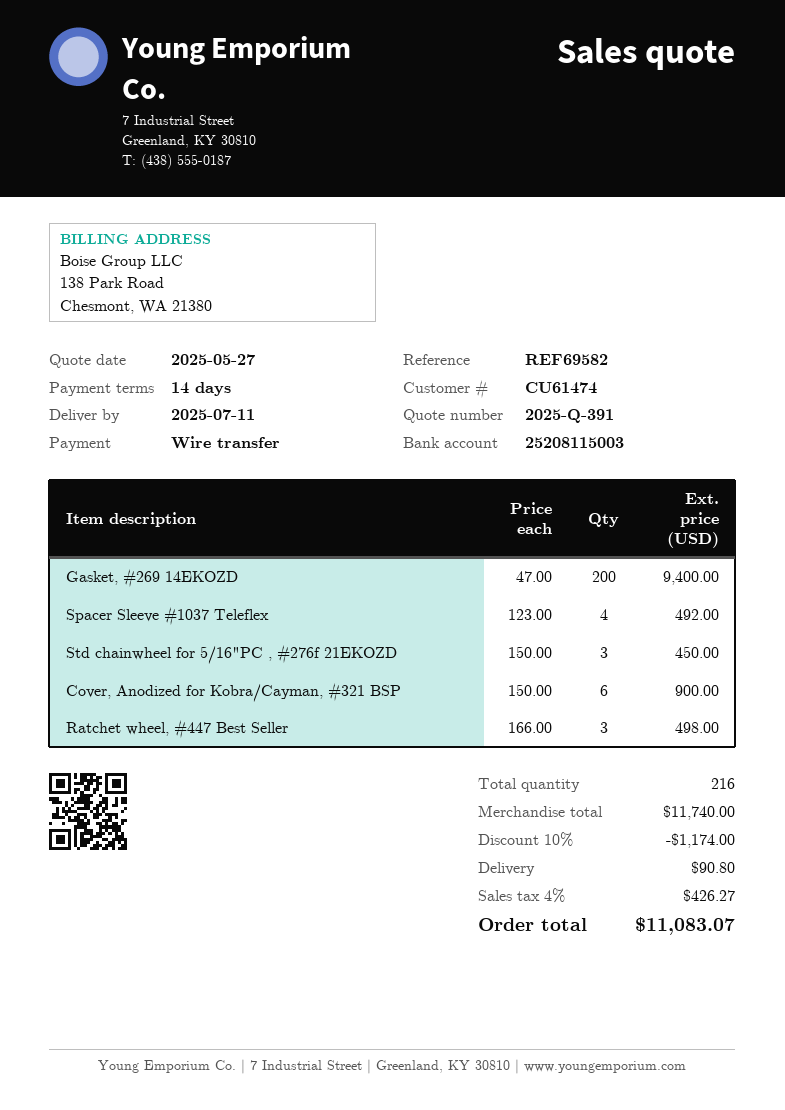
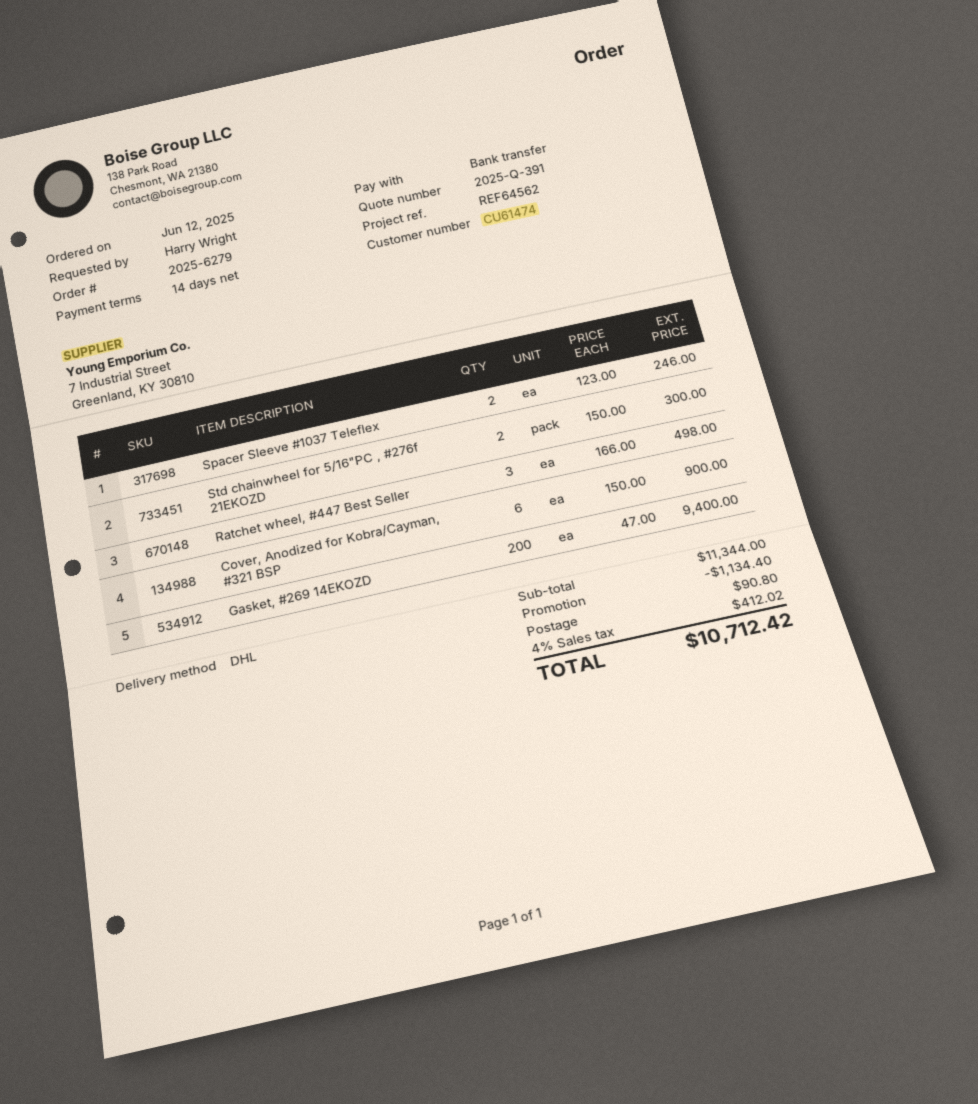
reference: REF69582 -> REF64562
Spacer Sleeve #1037 Teleflex: 4 x 123.00 = 492.00 -> 2 x 123.00 = 246.00
Std chainwheel for 5/16"PC , #276f 21EKOZD: 3 x 150.00 = 450.00 -> 2 x 150.00 = 300.00
subtotal: 11740.00 -> 11344.00
discount: 1174.00 -> 1134.40
tax: 4% = 426.27 -> 4% = 412.02
total: 11083.07 -> 10712.42

